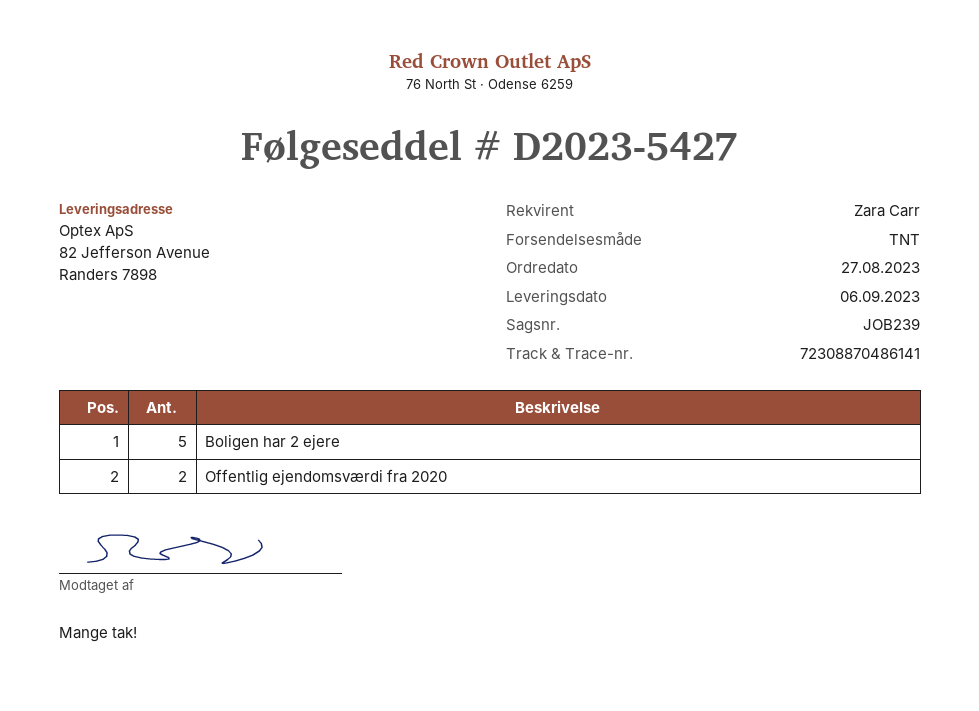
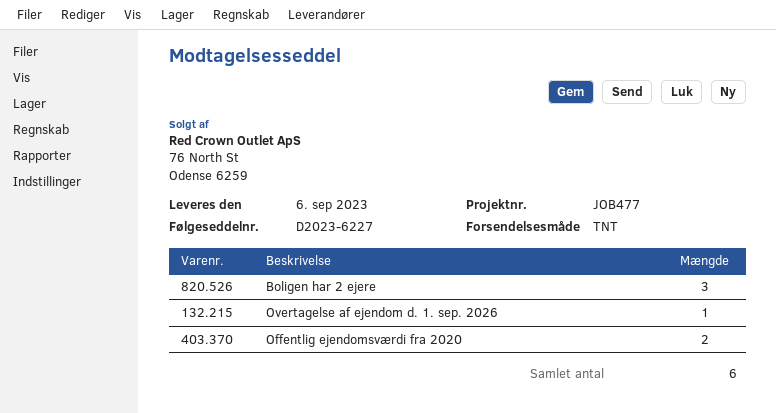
delivery note number: D2023-5427 -> D2023-6227
reference: JOB239 -> JOB477
Boligen har 2 ejere: 5 -> 3
Overtagelse af ejendom d. 1. sep. 2026: none -> 1

